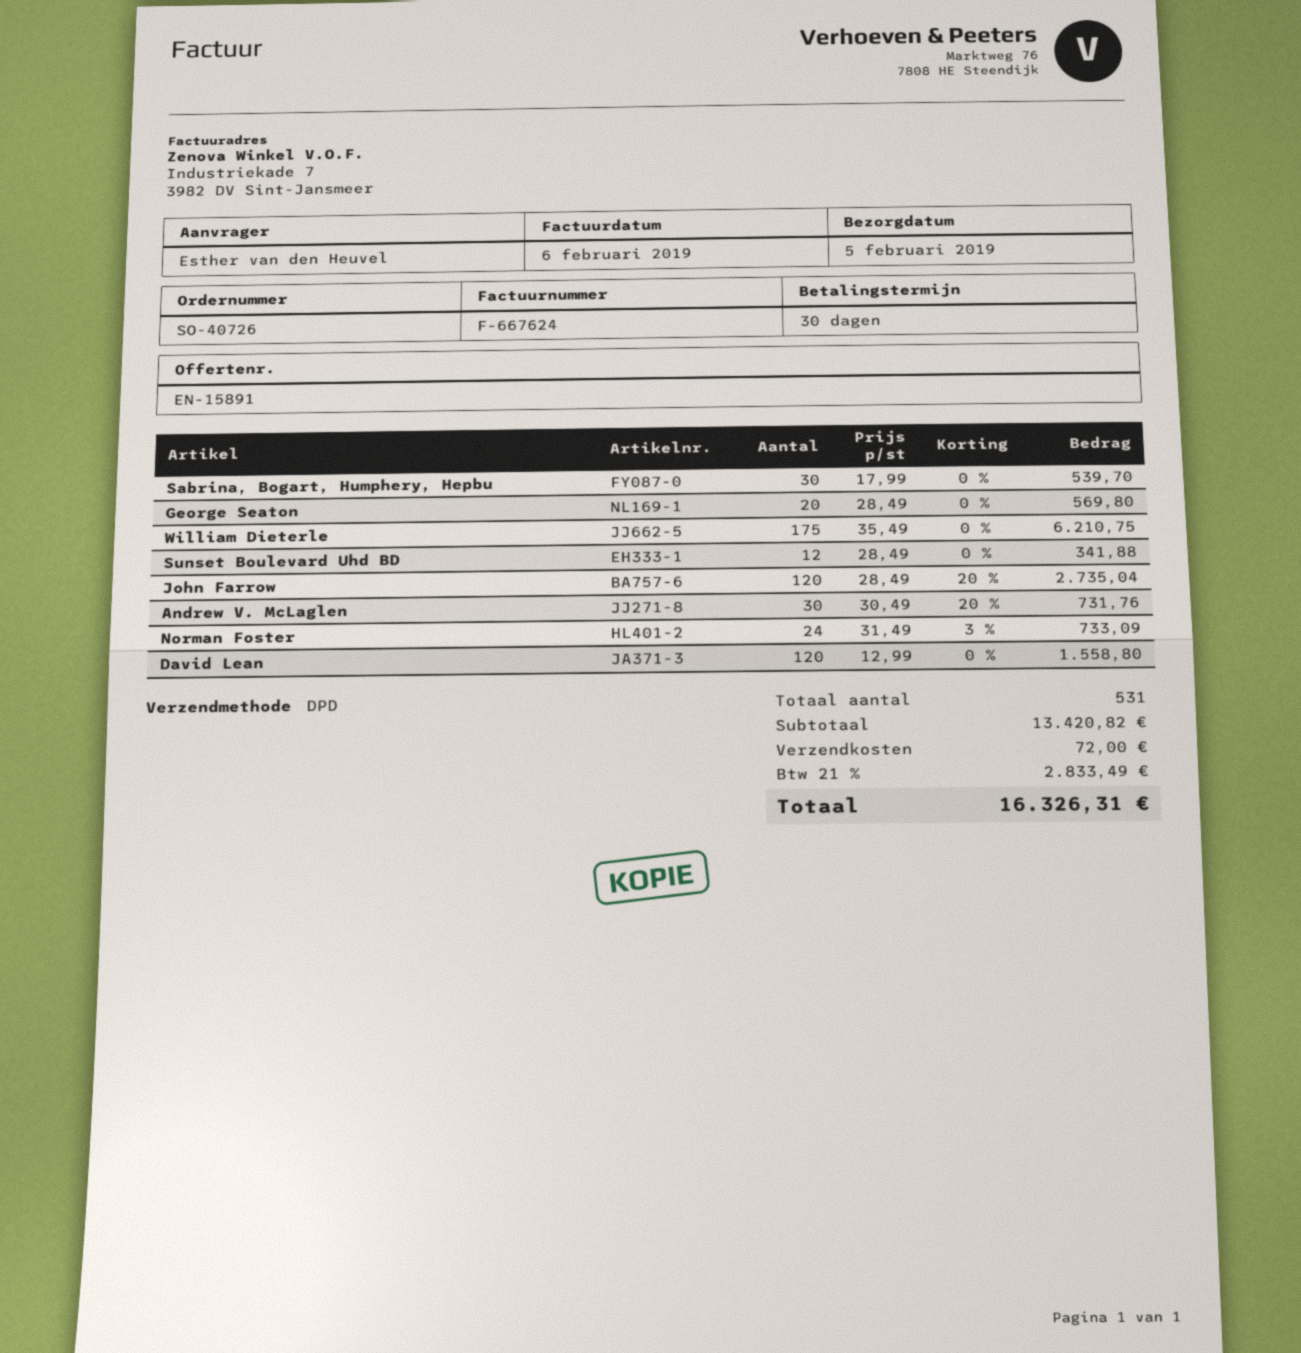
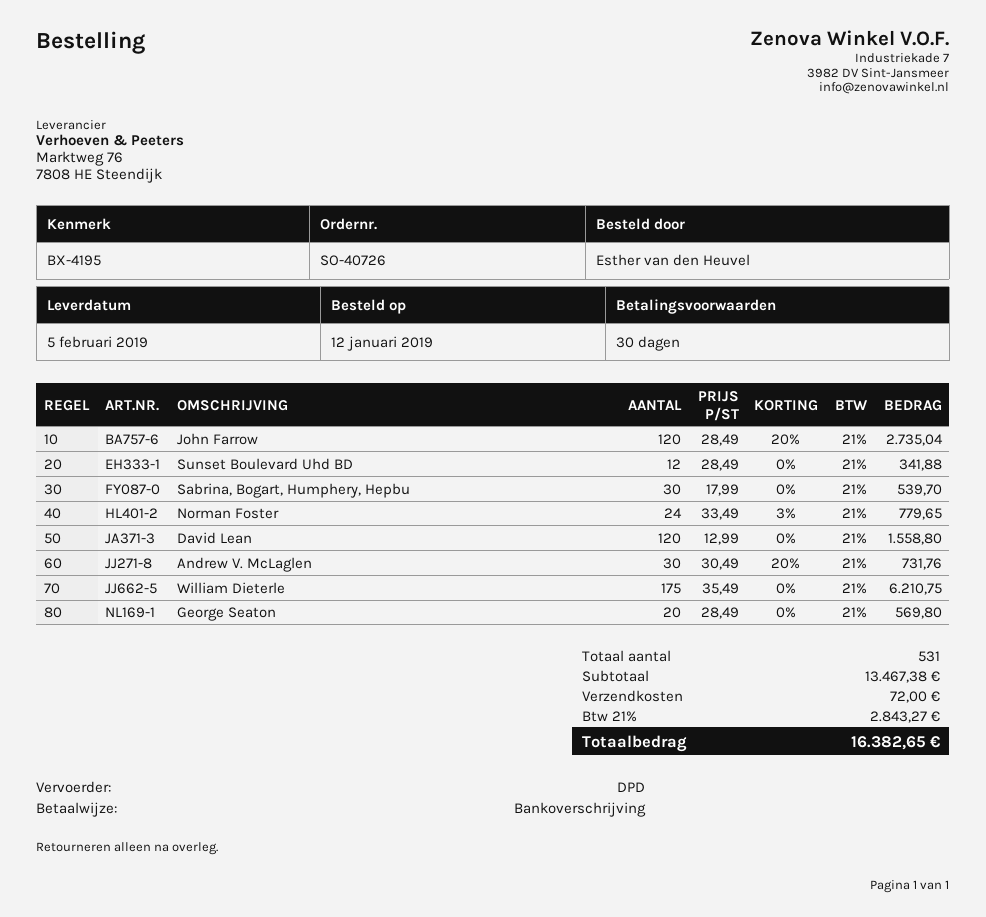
Norman Foster: 24 x 31.49 - 3% = 733.09 -> 24 x 33.49 - 3% = 779.65
subtotal: 13420.82 -> 13467.38
tax: 21% = 2833.49 -> 21% = 2843.27
total: 16326.31 -> 16382.65

